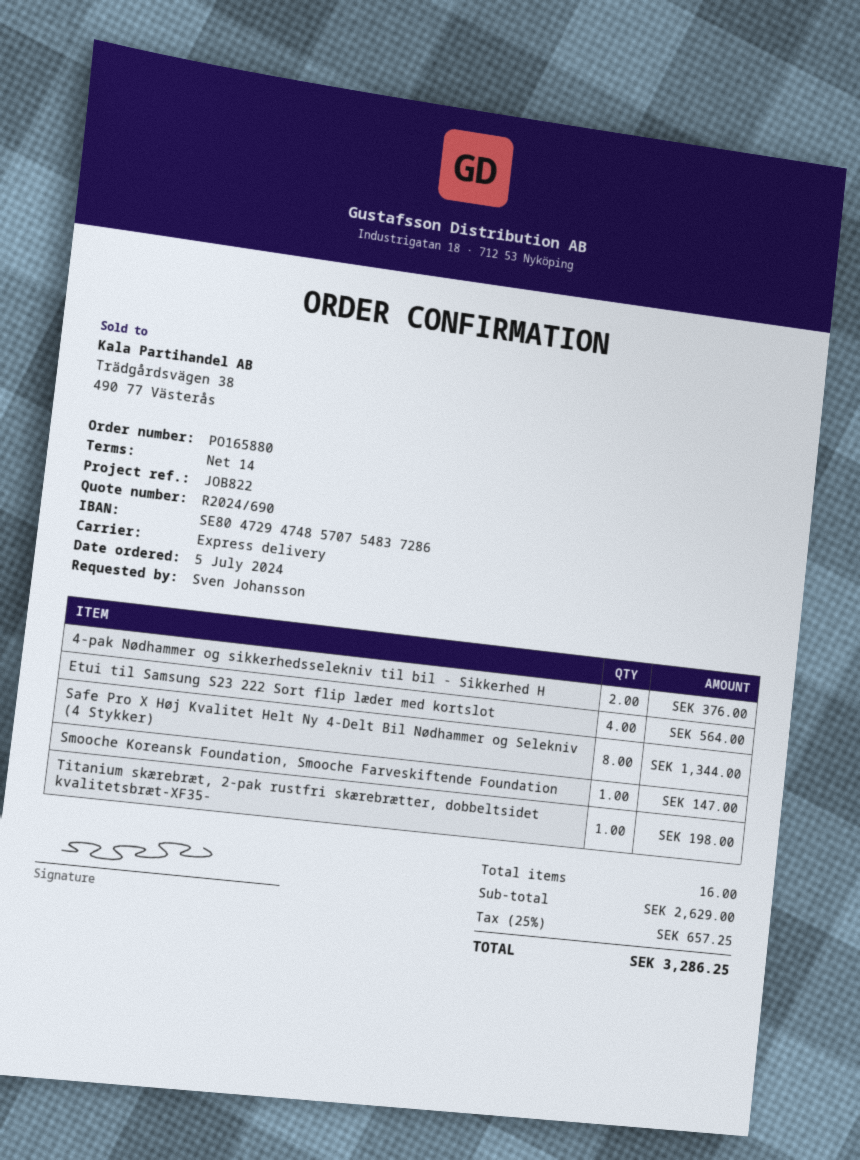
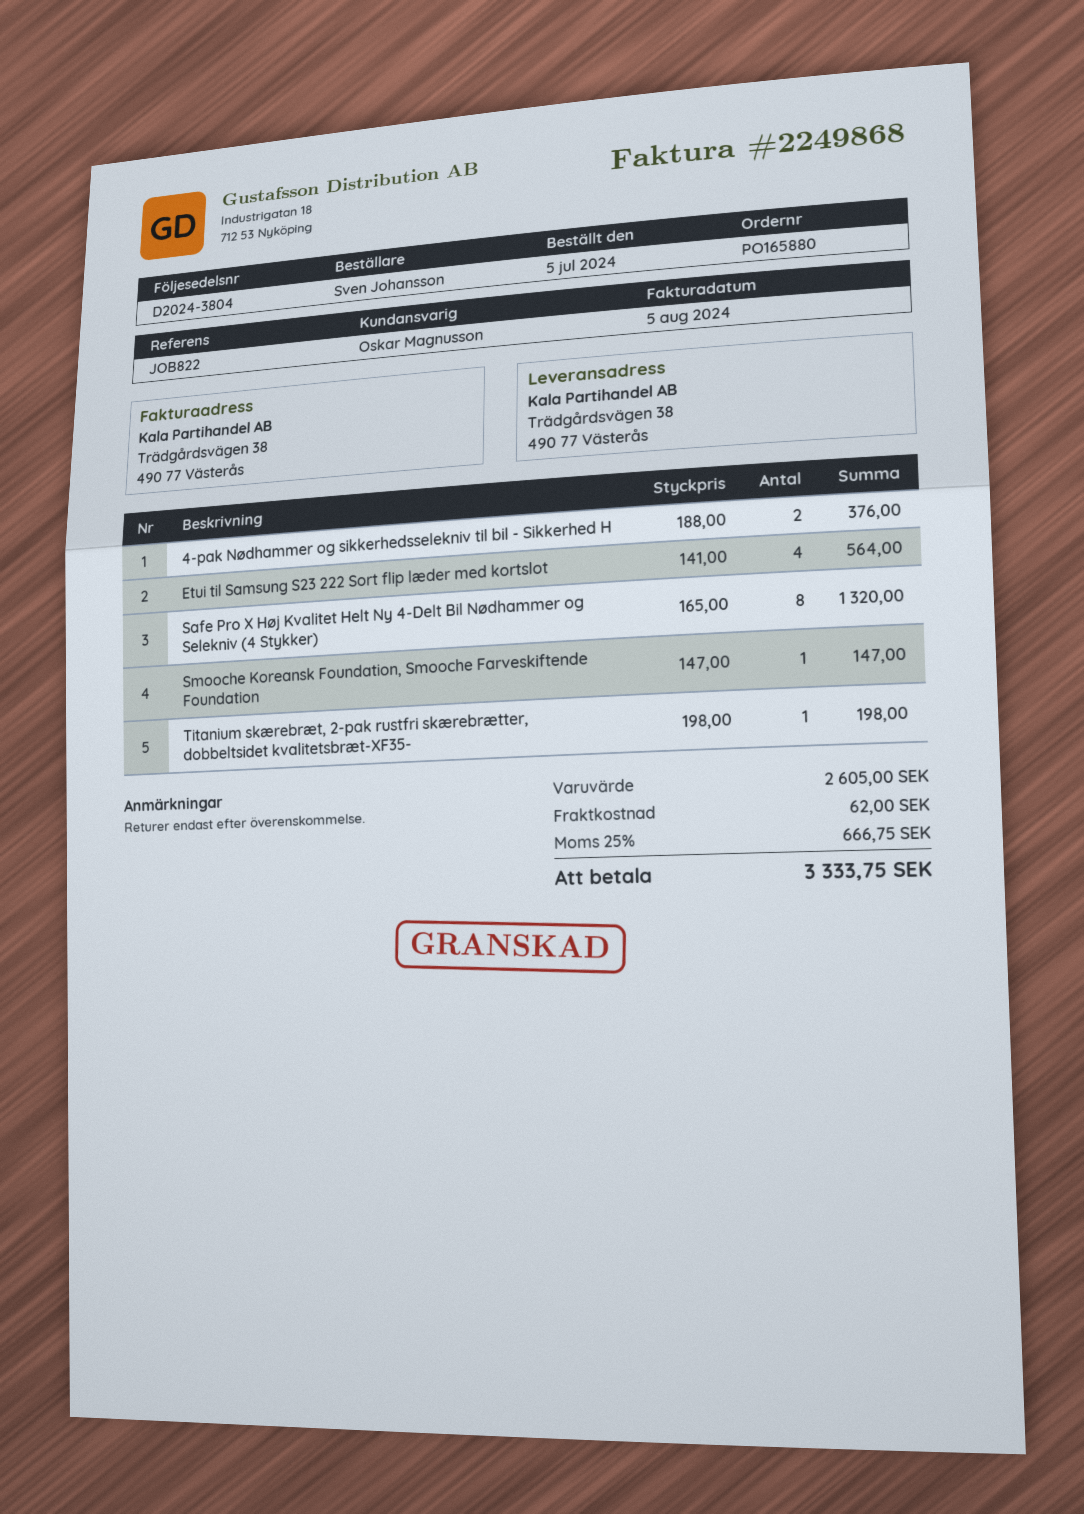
Safe Pro X Høj Kvalitet Helt Ny 4-Delt Bil Nødhammer og Selekniv (4 Stykker): 8 for 1344.00 -> 8 for 1320.00
subtotal: 2629.00 -> 2605.00
shipping: none -> 62.00
tax: 25% = 657.25 -> 25% = 666.75
total: 3286.25 -> 3333.75

